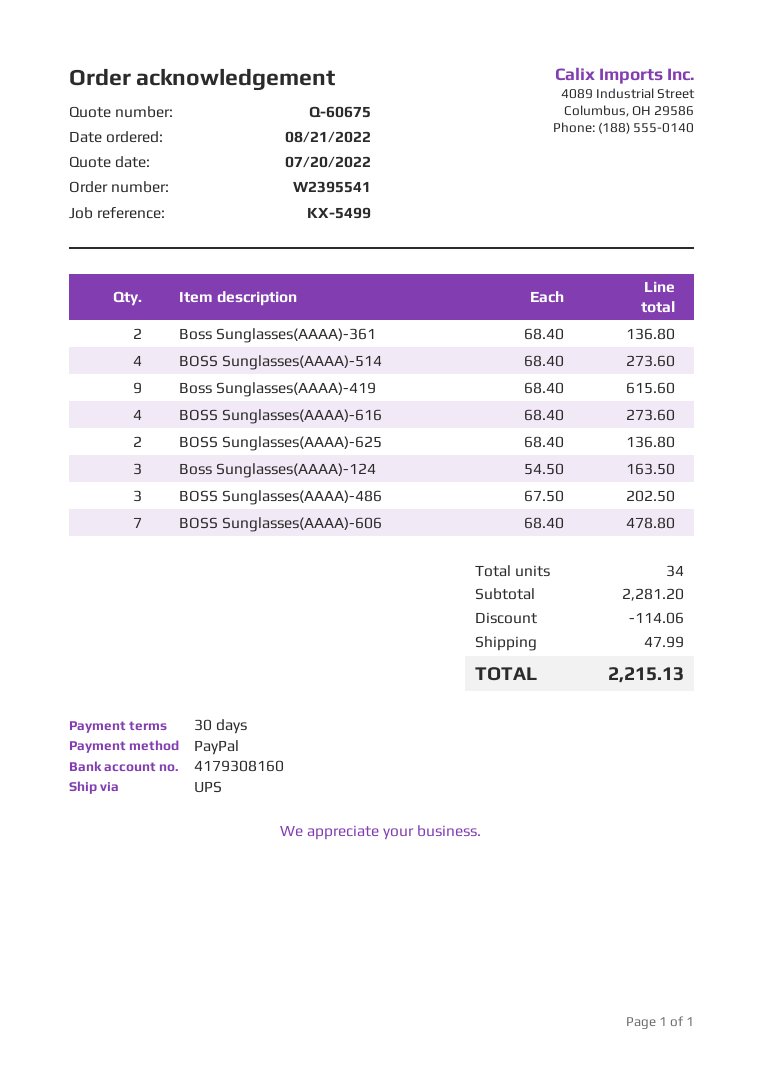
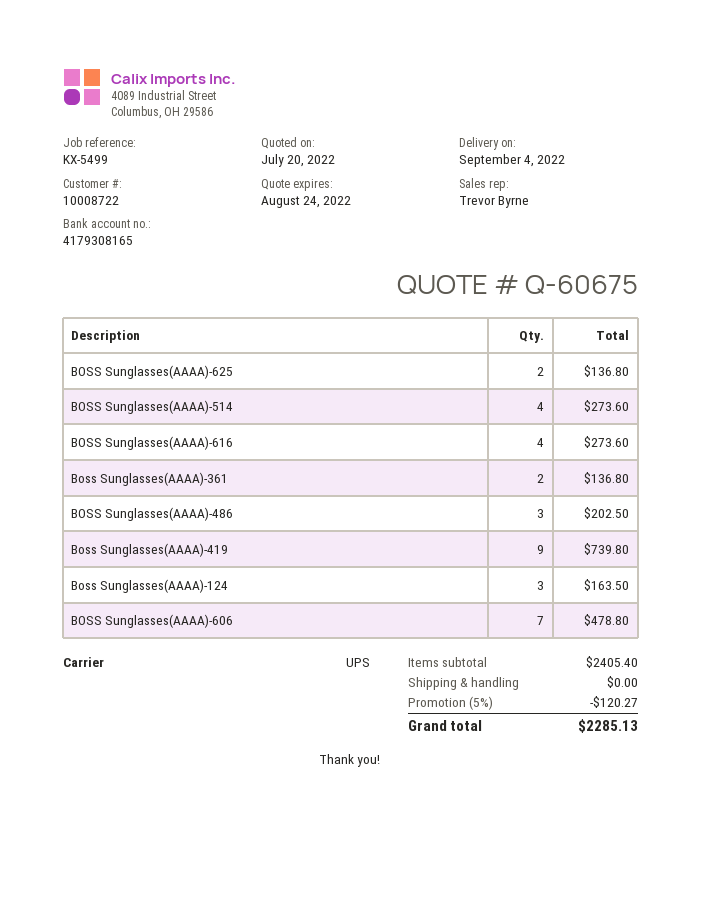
bank account: 4179308160 -> 4179308165
Boss Sunglasses(AAAA)-419: 9 for 615.60 -> 9 for 739.80
subtotal: 2281.20 -> 2405.40
discount: 114.06 -> 120.27
shipping: 47.99 -> 0.00
total: 2215.13 -> 2285.13

